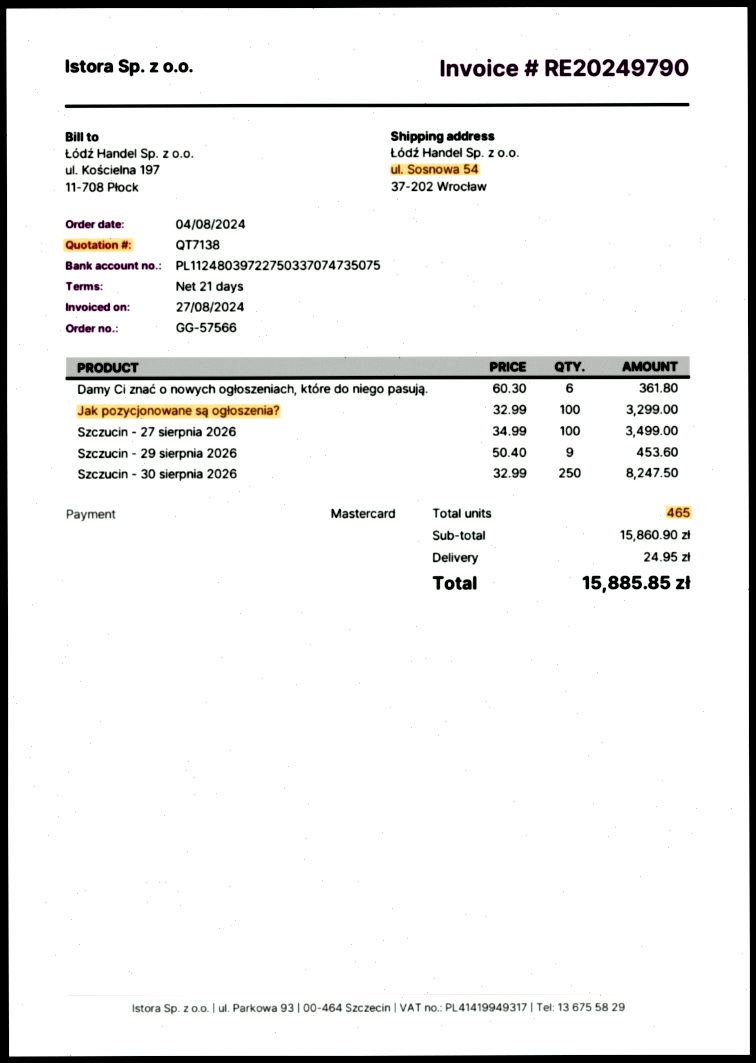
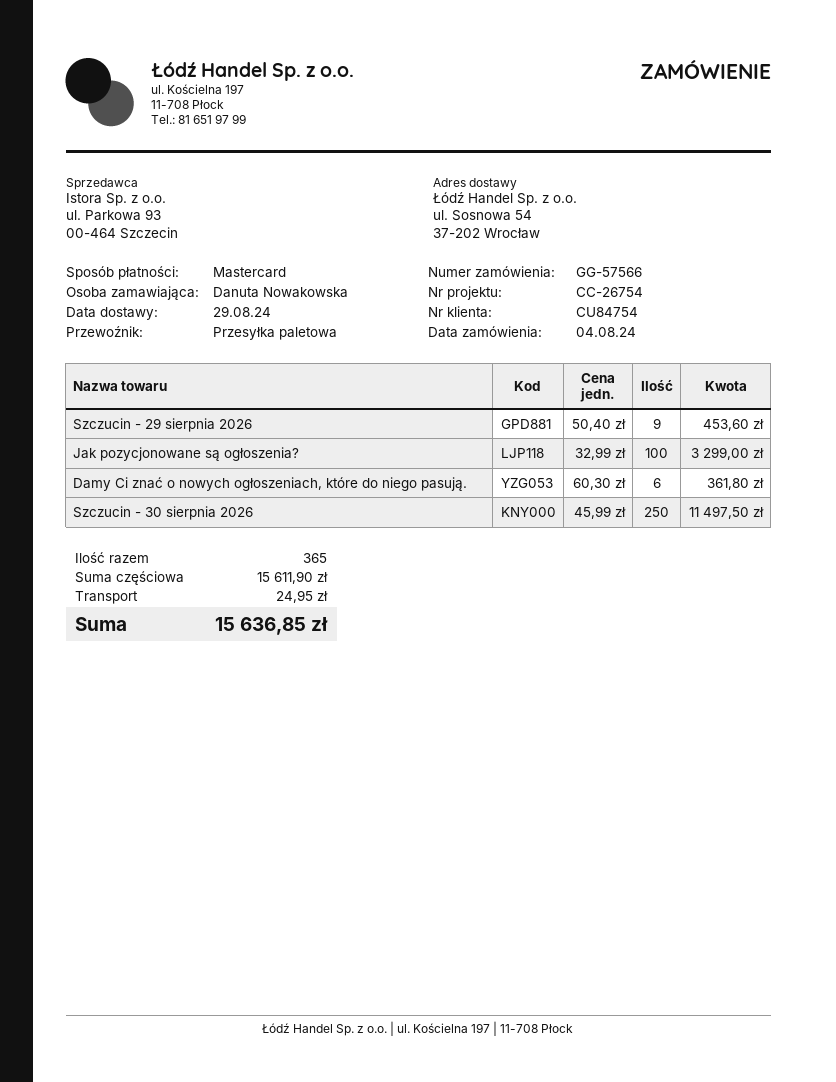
Szczucin - 27 sierpnia 2026: 100 x 34.99 = 3499.00 -> none
Szczucin - 30 sierpnia 2026: 250 x 32.99 = 8247.50 -> 250 x 45.99 = 11497.50
total quantity: 465 -> 365
subtotal: 15860.90 -> 15611.90
total: 15885.85 -> 15636.85

